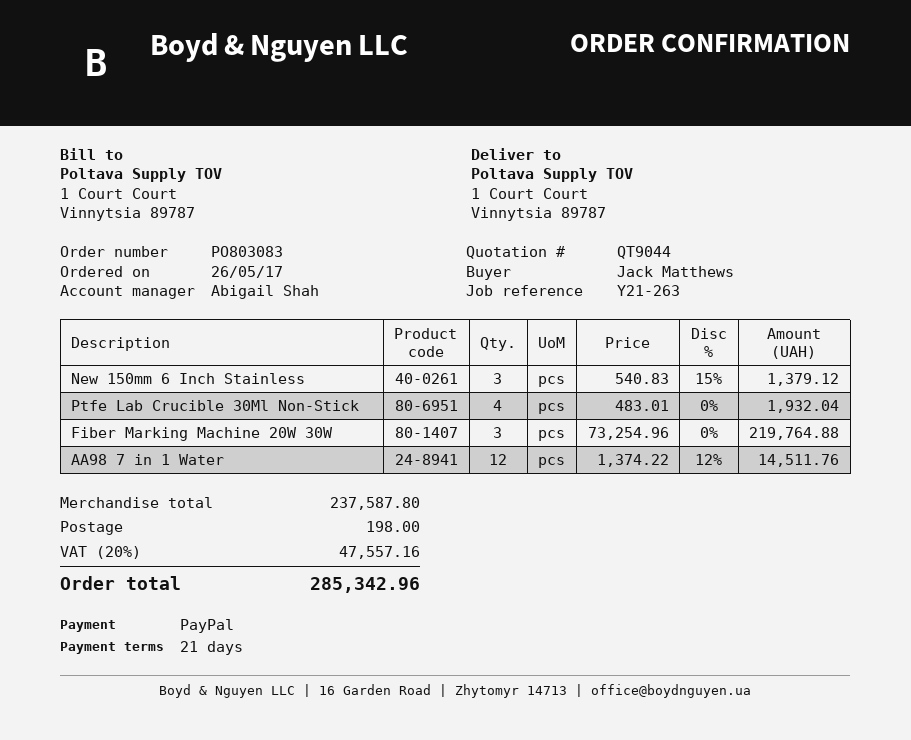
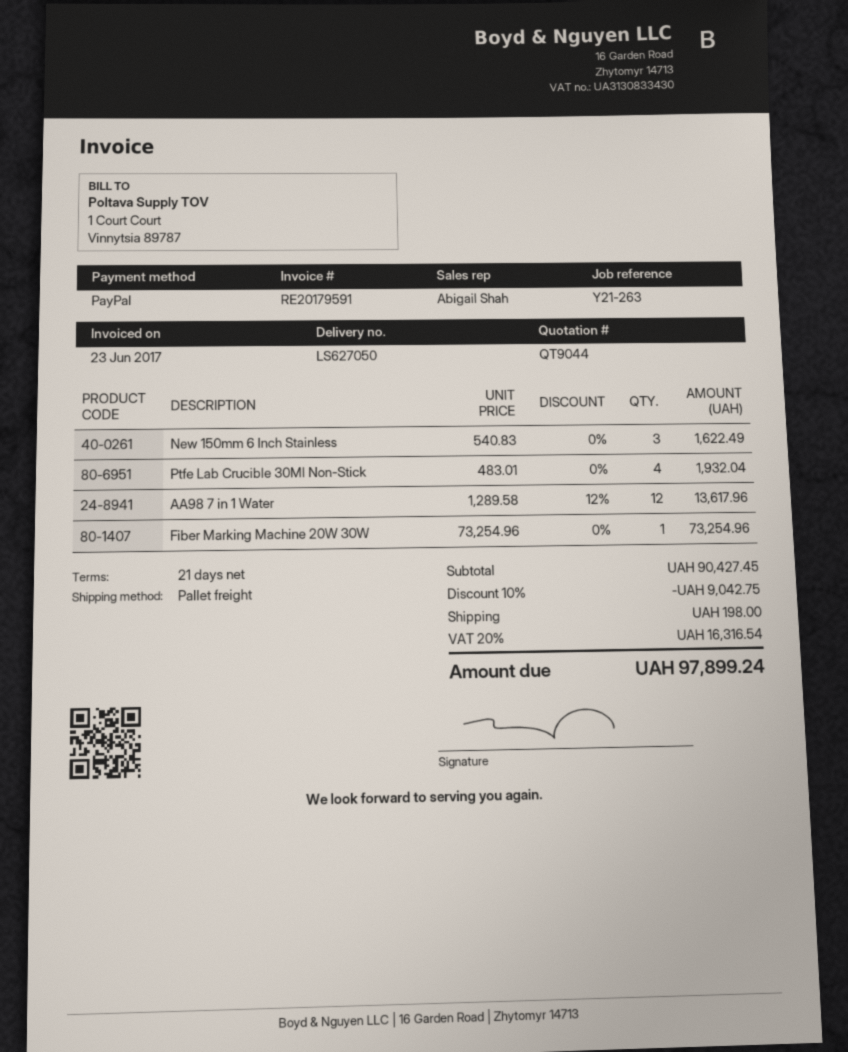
New 150mm 6 Inch Stainless: 3 x 540.83 - 15% = 1379.12 -> 3 x 540.83 = 1622.49
Fiber Marking Machine 20W 30W: 3 x 73254.96 = 219764.88 -> 1 x 73254.96 = 73254.96
AA98 7 in 1 Water: 12 x 1374.22 - 12% = 14511.76 -> 12 x 1289.58 - 12% = 13617.96
subtotal: 237587.80 -> 90427.45
discount: none -> 10% = 9042.75
tax: 20% = 47557.16 -> 20% = 16316.54
total: 285342.96 -> 97899.24

